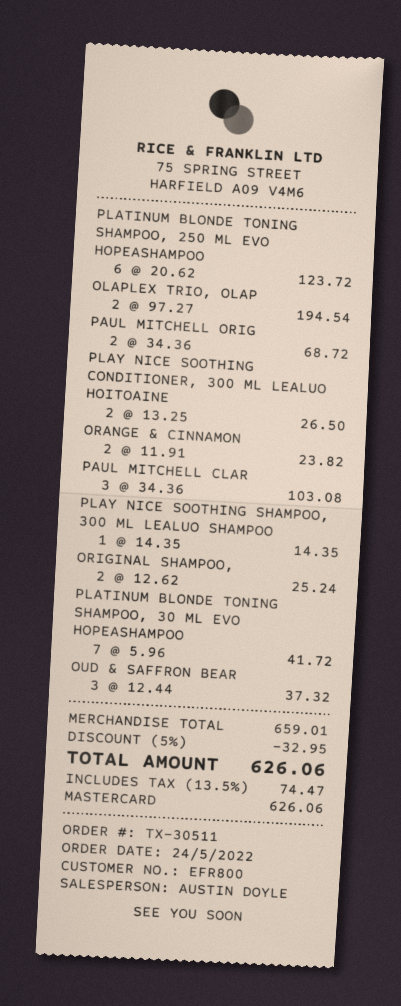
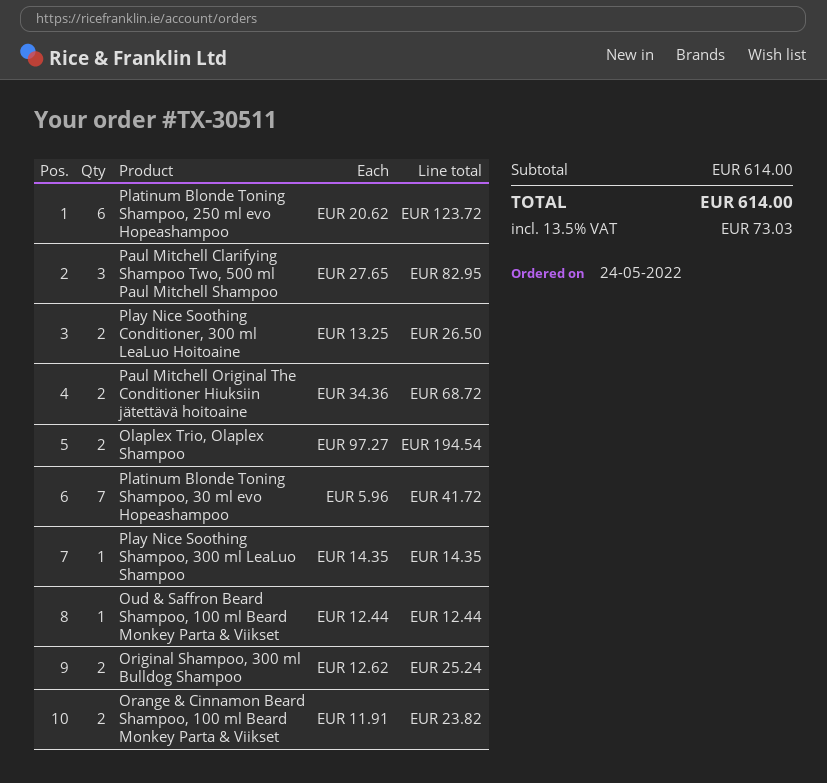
PAUL MITCHELL CLAR: 3 x 34.36 = 103.08 -> 3 x 27.65 = 82.95
OUD & SAFFRON BEAR: 3 x 12.44 = 37.32 -> 1 x 12.44 = 12.44
subtotal: 659.01 -> 614.00
discount: 5% = 32.95 -> none
tax: 13.5% = 74.47 -> 13.5% = 73.03
total: 626.06 -> 614.00

